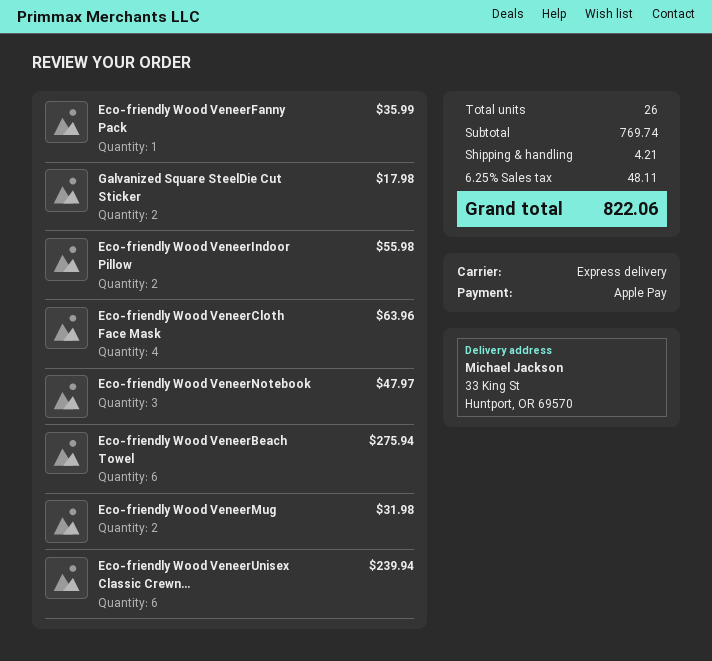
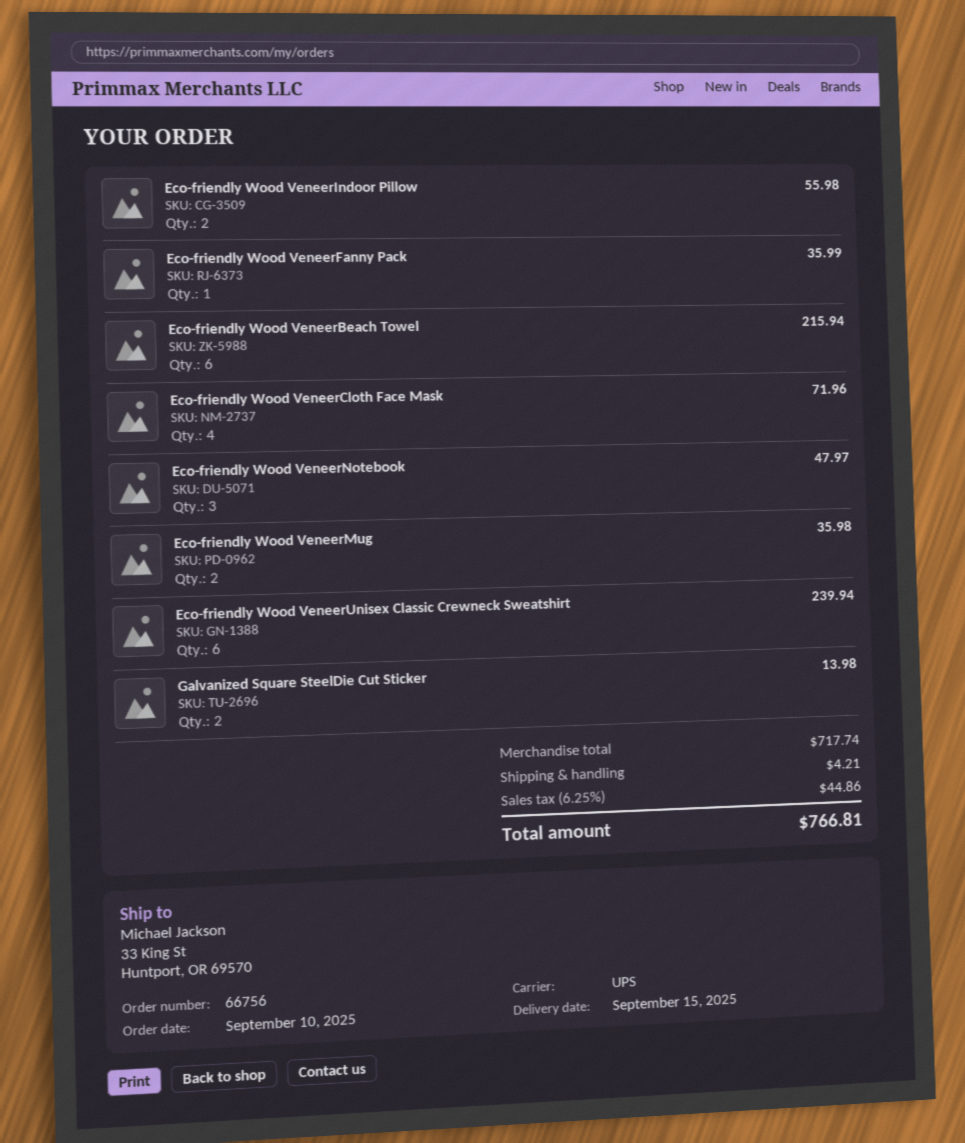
shipping method: express -> UPS
Galvanized Square SteelDie Cut Sticker: 2 for 17.98 -> 2 for 13.98
Eco-friendly Wood VeneerCloth Face Mask: 4 for 63.96 -> 4 for 71.96
Eco-friendly Wood VeneerBeach Towel: 6 for 275.94 -> 6 for 215.94
Eco-friendly Wood VeneerMug: 2 for 31.98 -> 2 for 35.98
subtotal: 769.74 -> 717.74
tax: 6.25% = 48.11 -> 6.25% = 44.86
total: 822.06 -> 766.81

